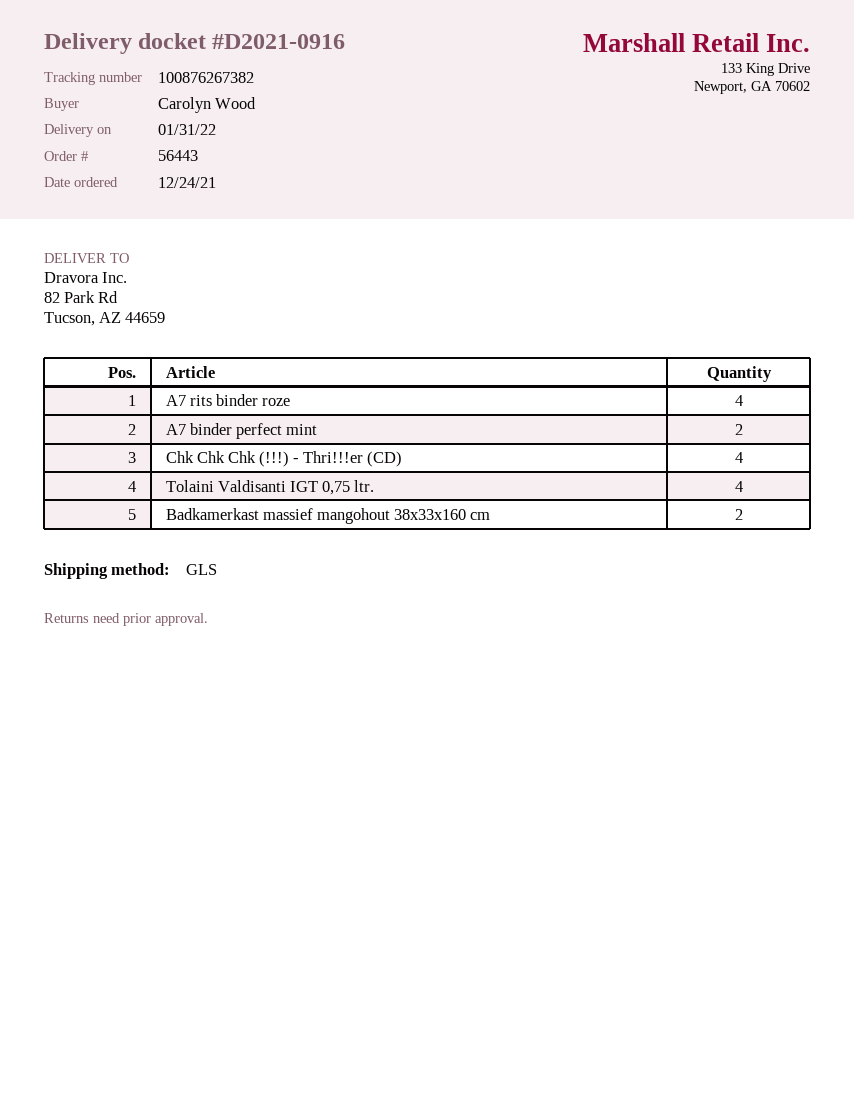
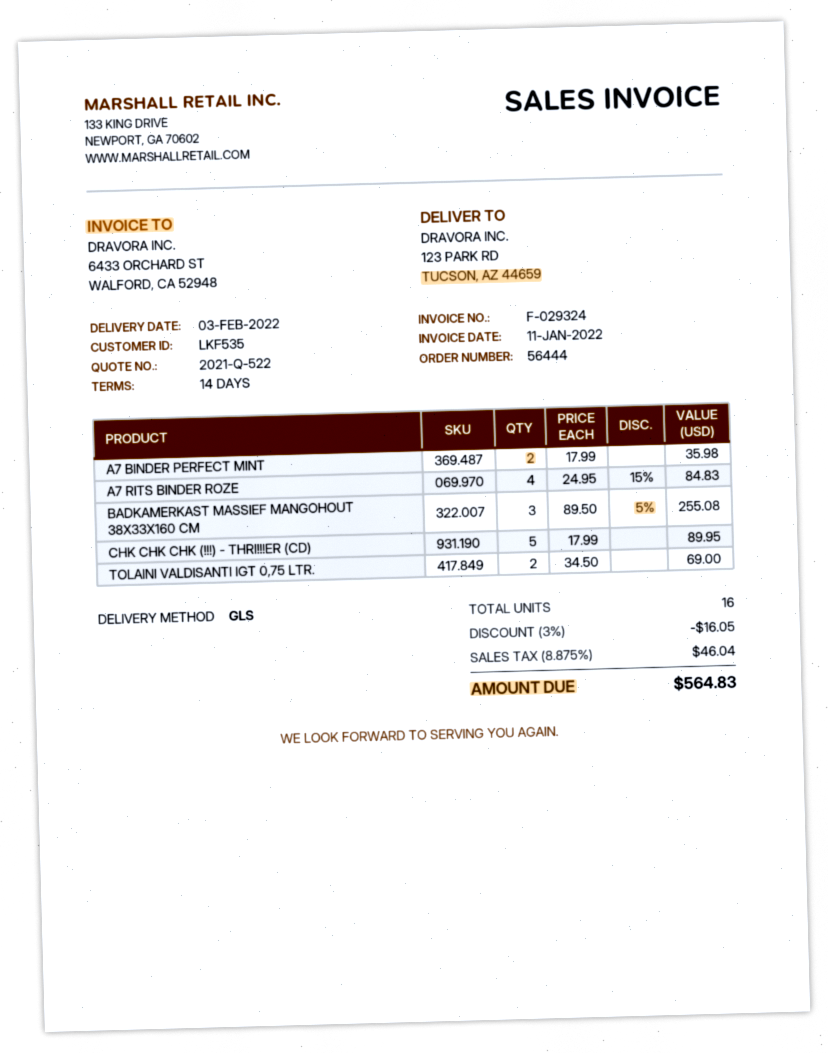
order number: 56443 -> 56444
delivery date: 2022-01-31 -> 2022-02-03
ship to: 82 Park Rd, Tucson, AZ 44659 -> 123 PARK RD, TUCSON, AZ 44659
Chk Chk Chk (!!!) - Thri!!!er (CD): 4 -> 5
Tolaini Valdisanti IGT 0,75 ltr.: 4 -> 2
Badkamerkast massief mangohout 38x33x160 cm: 2 -> 3

